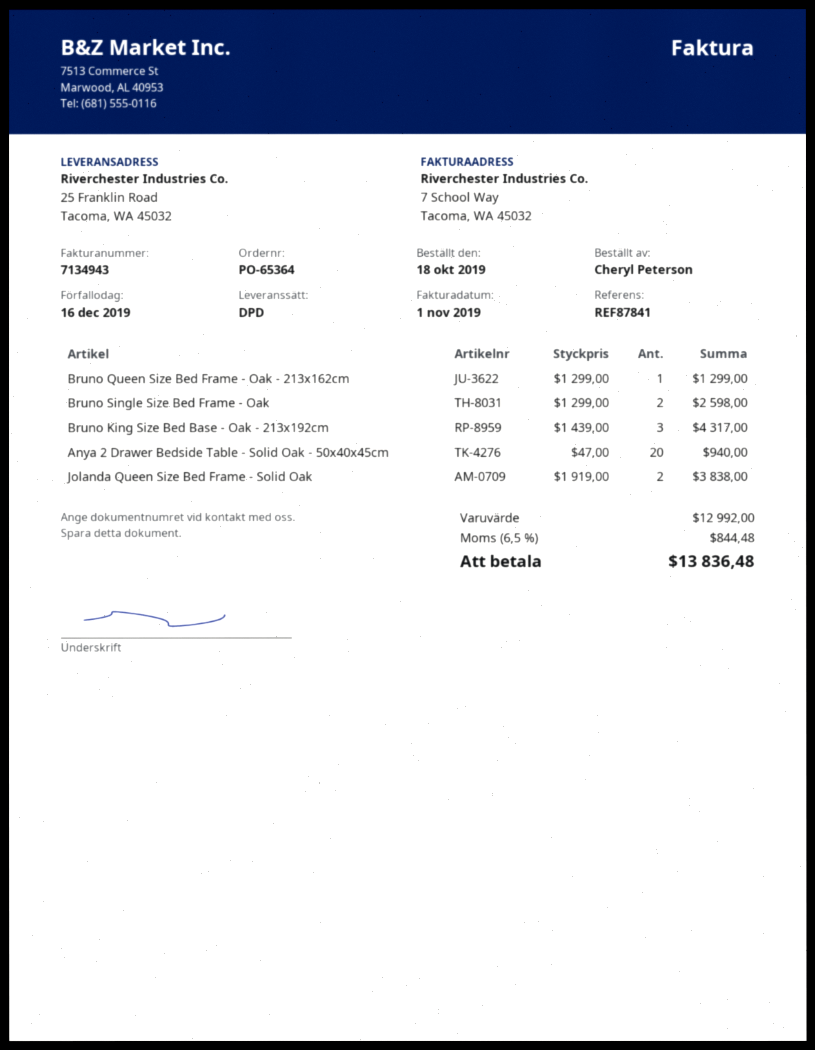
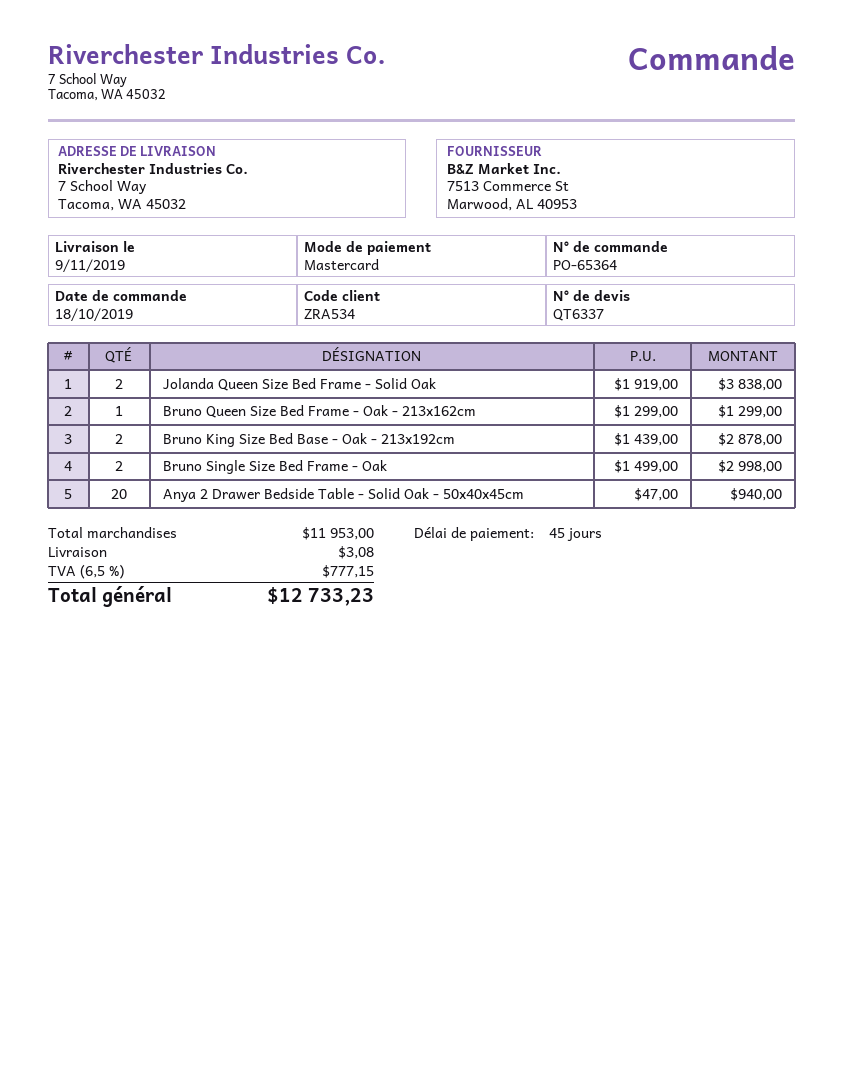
ship to: 25 Franklin Road, Tacoma, WA 45032 -> 7 School Way, Tacoma, WA 45032
Bruno Single Size Bed Frame - Oak: 2 x 1299.00 = 2598.00 -> 2 x 1499.00 = 2998.00
Bruno King Size Bed Base - Oak - 213x192cm: 3 x 1439.00 = 4317.00 -> 2 x 1439.00 = 2878.00
subtotal: 12992.00 -> 11953.00
shipping: none -> 3.08
tax: 6.5% = 844.48 -> 6.5% = 777.15
total: 13836.48 -> 12733.23

